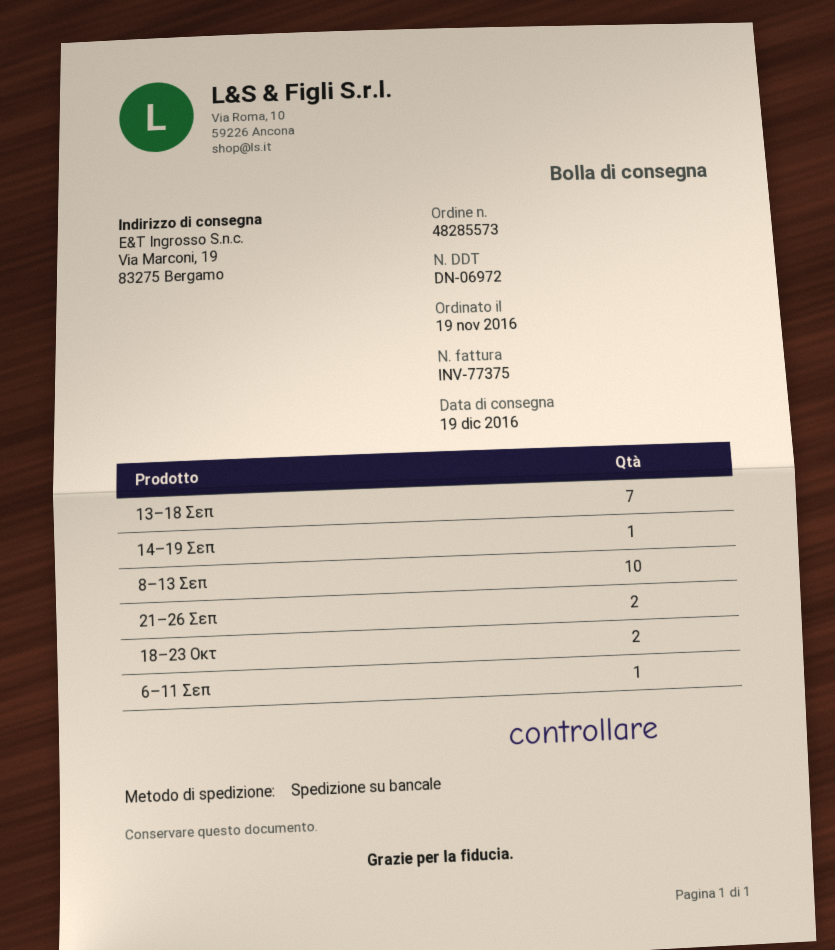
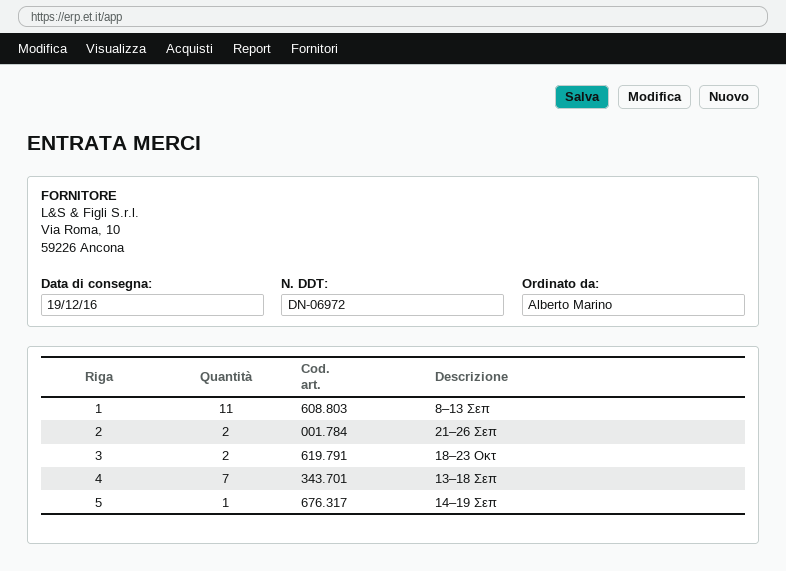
8–13 Σεπ: 10 -> 11
6–11 Σεπ: 1 -> none

